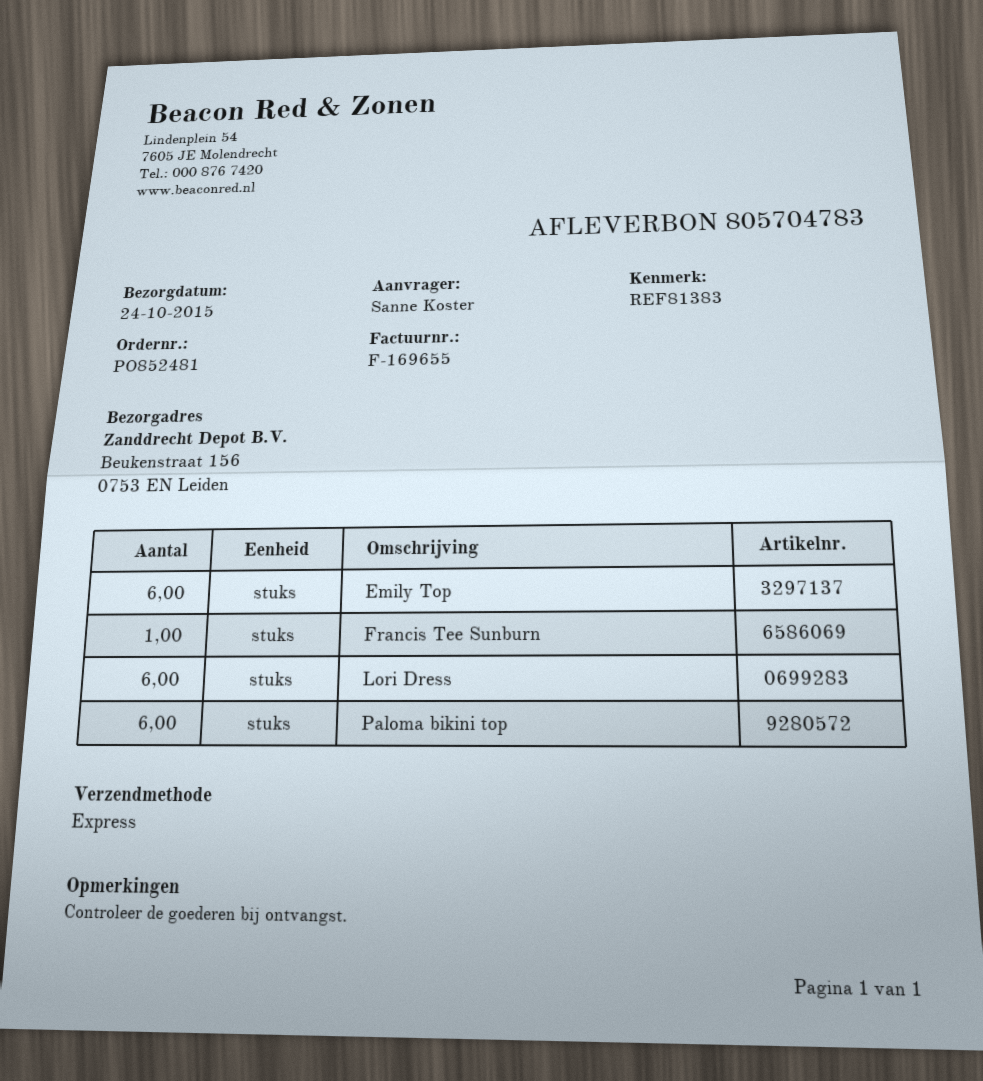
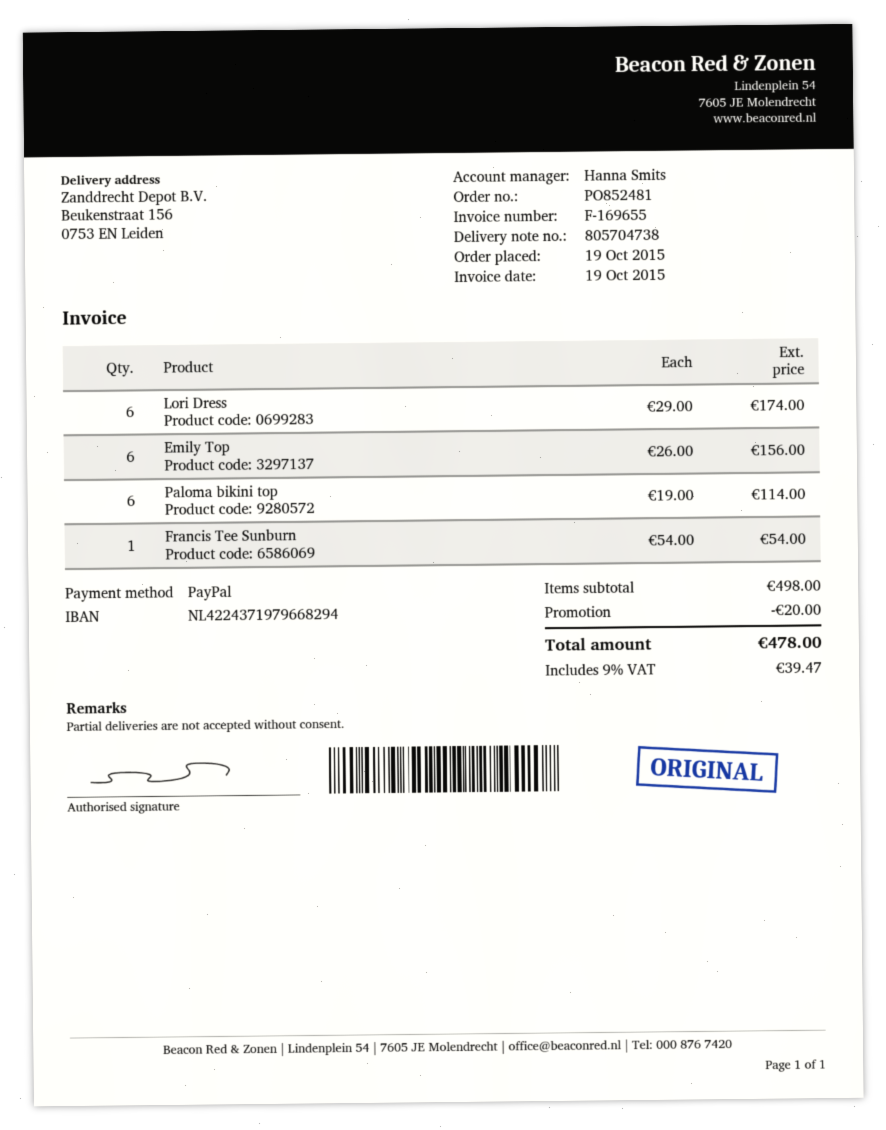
delivery note number: 805704783 -> 805704738

